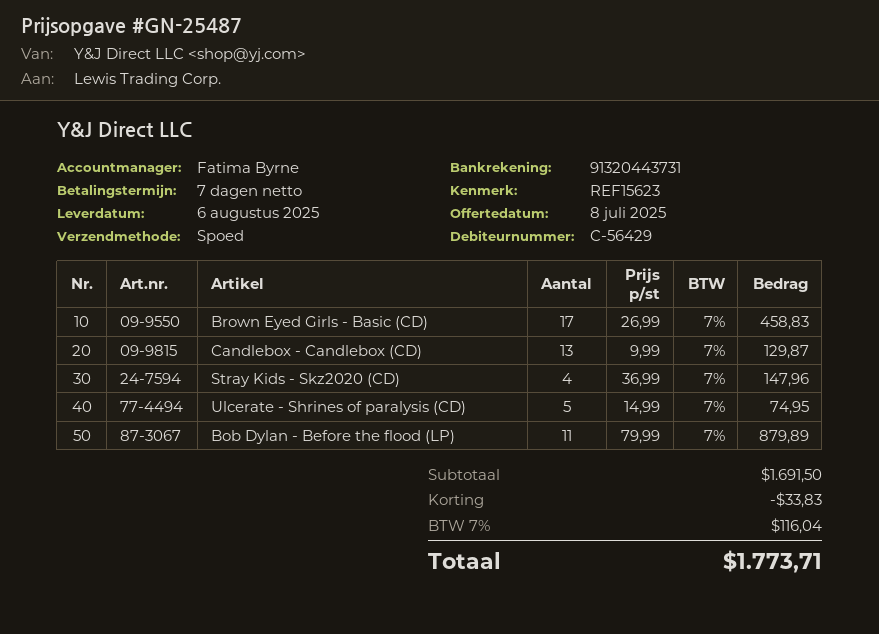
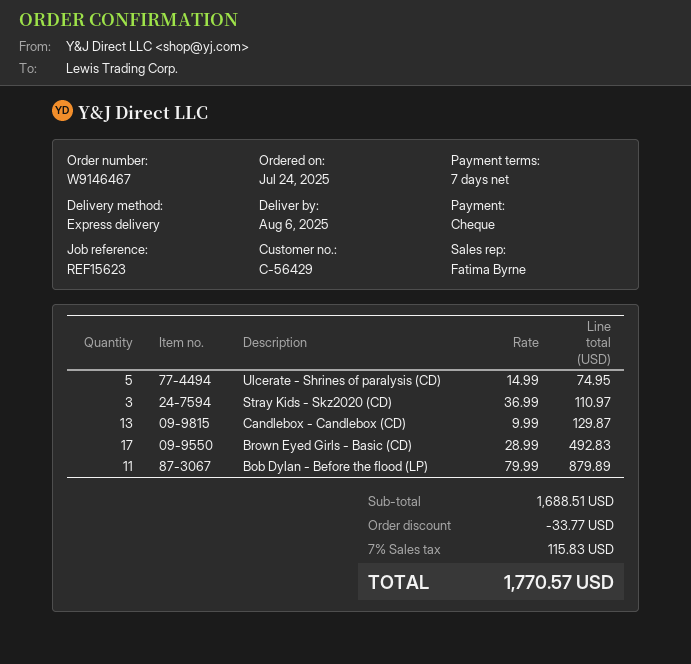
Brown Eyed Girls - Basic (CD): 17 x 26.99 = 458.83 -> 17 x 28.99 = 492.83
Stray Kids - Skz2020 (CD): 4 x 36.99 = 147.96 -> 3 x 36.99 = 110.97
subtotal: 1691.50 -> 1688.51
discount: 33.83 -> 33.77
tax: 7% = 116.04 -> 7% = 115.83
total: 1773.71 -> 1770.57

